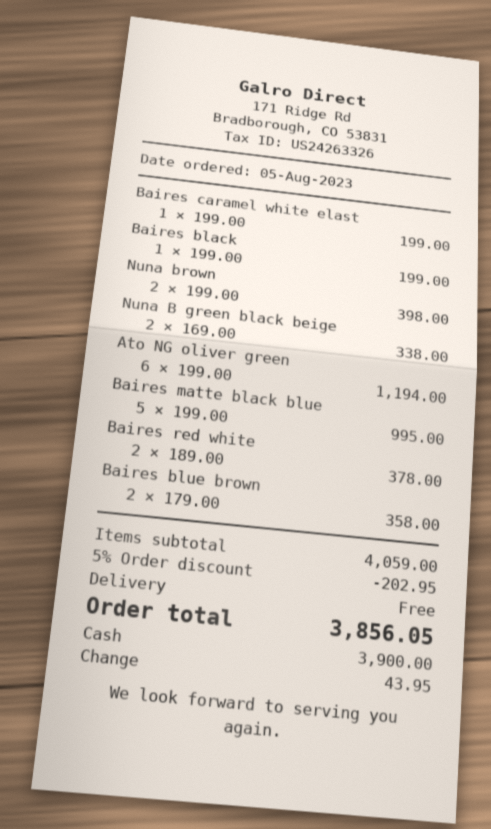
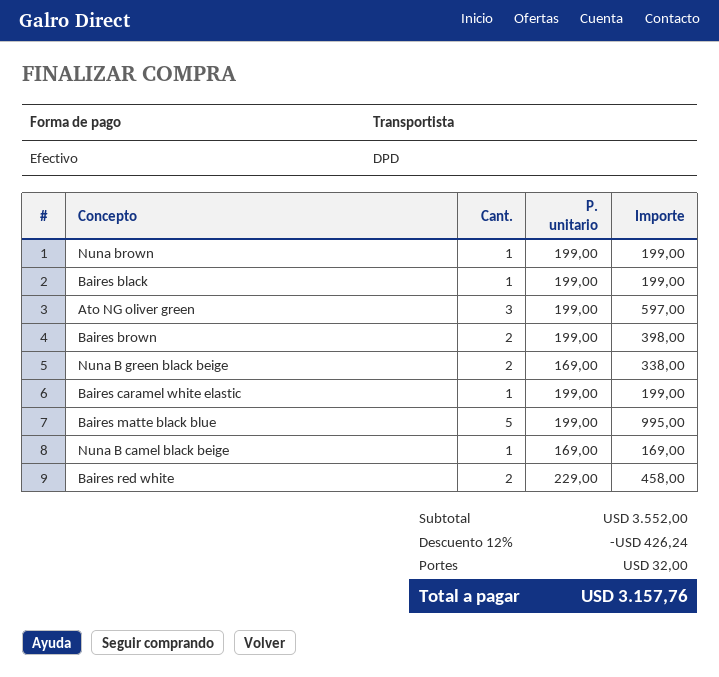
Nuna brown: 2 x 199.00 = 398.00 -> 1 x 199.00 = 199.00
Ato NG oliver green: 6 x 199.00 = 1194.00 -> 3 x 199.00 = 597.00
Baires red white: 2 x 189.00 = 378.00 -> 2 x 229.00 = 458.00
Baires blue brown: 2 x 179.00 = 358.00 -> none
Baires brown: none -> 2 x 199.00 = 398.00
Nuna B camel black beige: none -> 1 x 169.00 = 169.00
subtotal: 4059.00 -> 3552.00
discount: 5% = 202.95 -> 12% = 426.24
shipping: 0.00 -> 32.00
total: 3856.05 -> 3157.76

